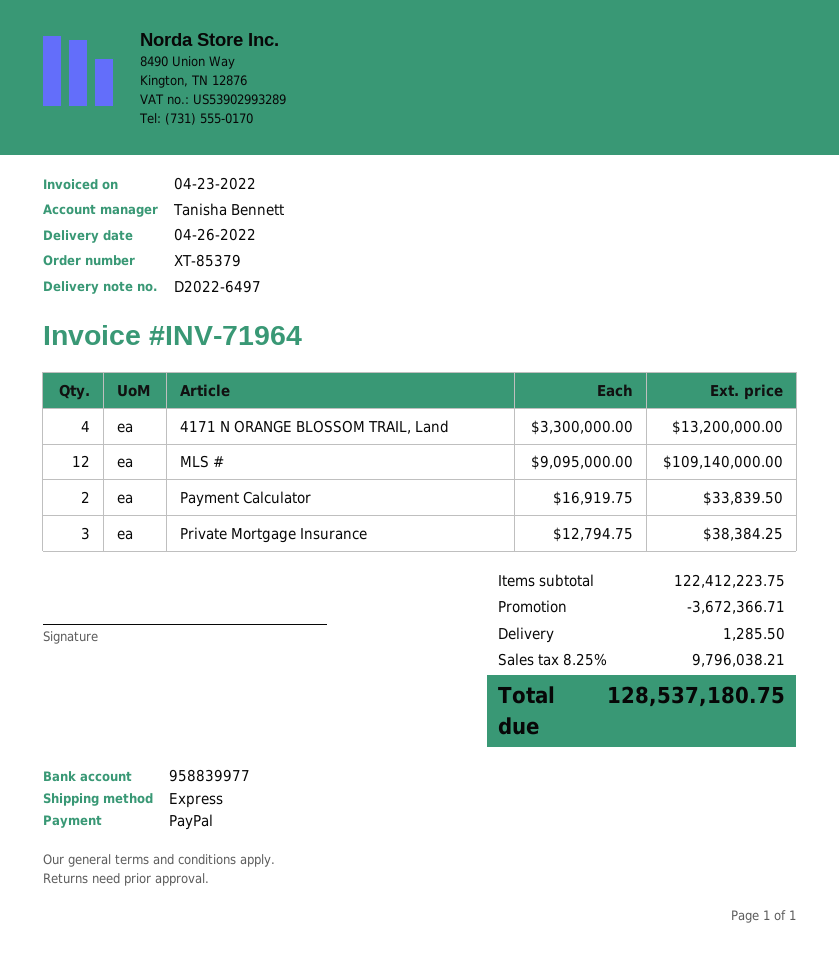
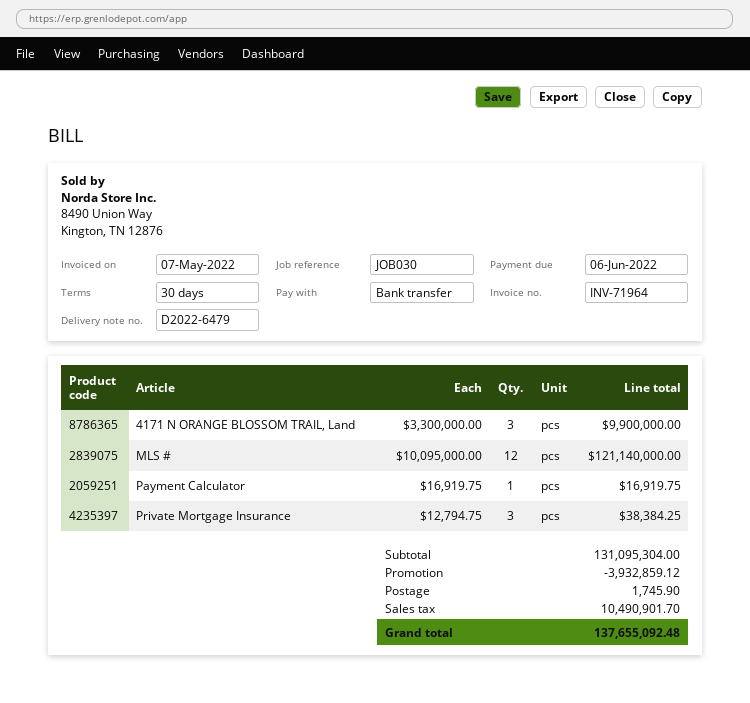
delivery note number: D2022-6497 -> D2022-6479
invoice date: 2022-04-23 -> 2022-05-07
payment method: PayPal -> bank transfer
4171 N ORANGE BLOSSOM TRAIL, Land: 4 x 3300000.00 = 13200000.00 -> 3 x 3300000.00 = 9900000.00
MLS #: 12 x 9095000.00 = 109140000.00 -> 12 x 10095000.00 = 121140000.00
Payment Calculator: 2 x 16919.75 = 33839.50 -> 1 x 16919.75 = 16919.75
subtotal: 122412223.75 -> 131095304.00
discount: 3672366.71 -> 3932859.12
shipping: 1285.50 -> 1745.90
tax: 9796038.21 -> 10490901.70
total: 128537180.75 -> 137655092.48

